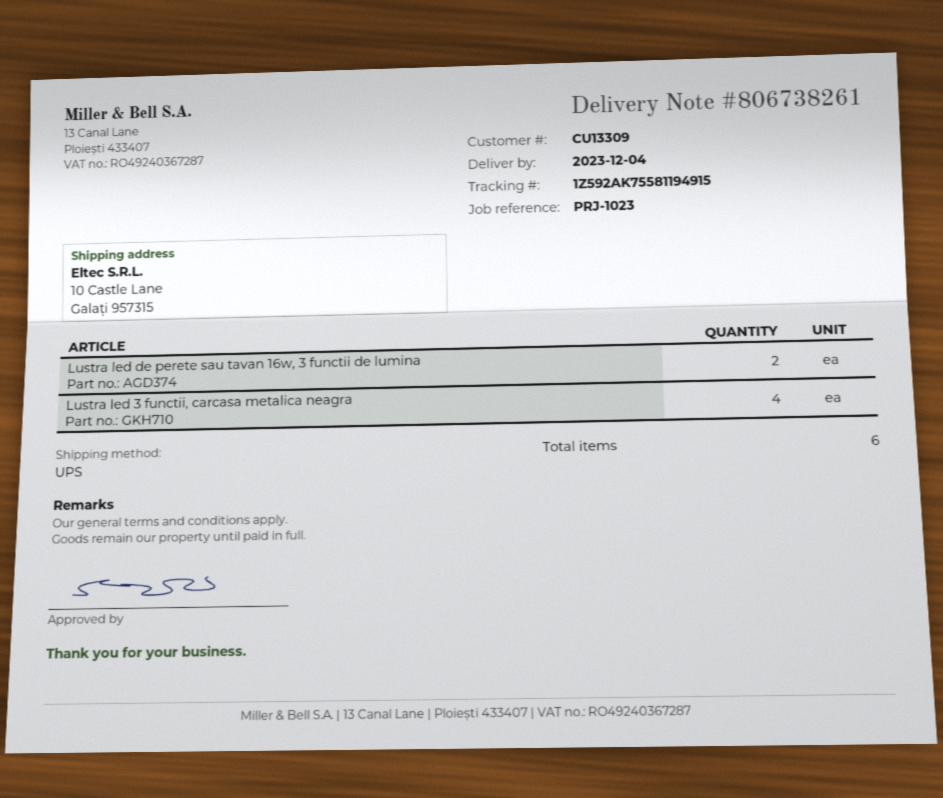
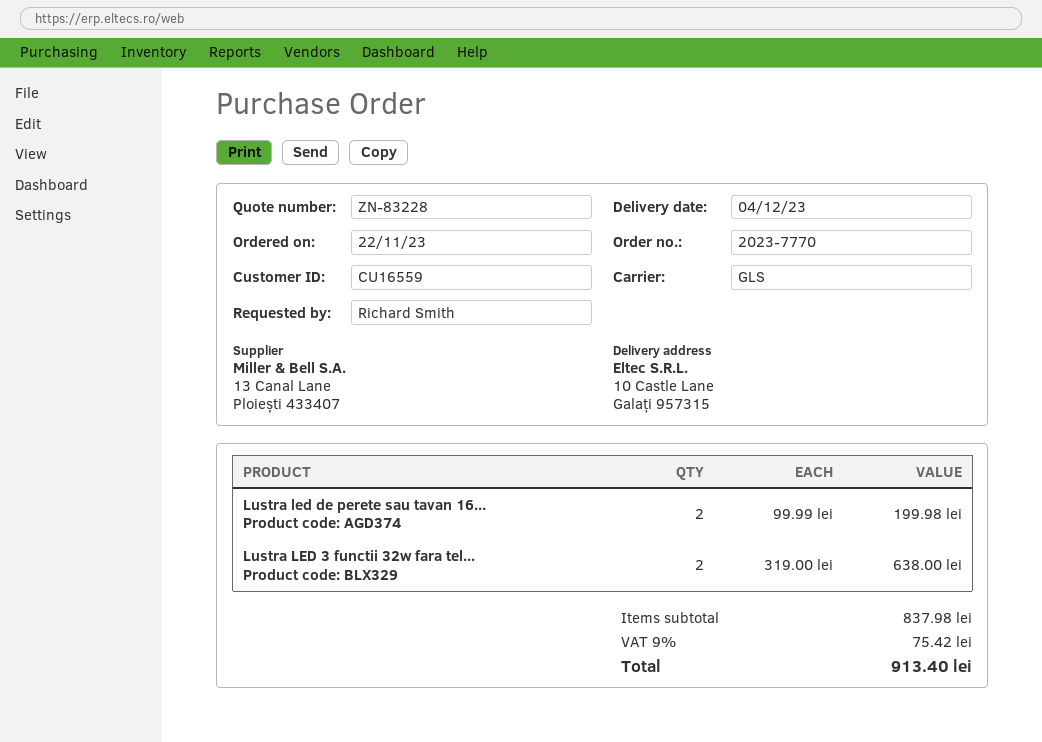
customer number: CU13309 -> CU16559
shipping method: UPS -> GLS
Lustra led 3 functii, carcasa metalica neagra: 4 -> none
Lustra LED 3 functii 32w fara tel...: none -> 2

